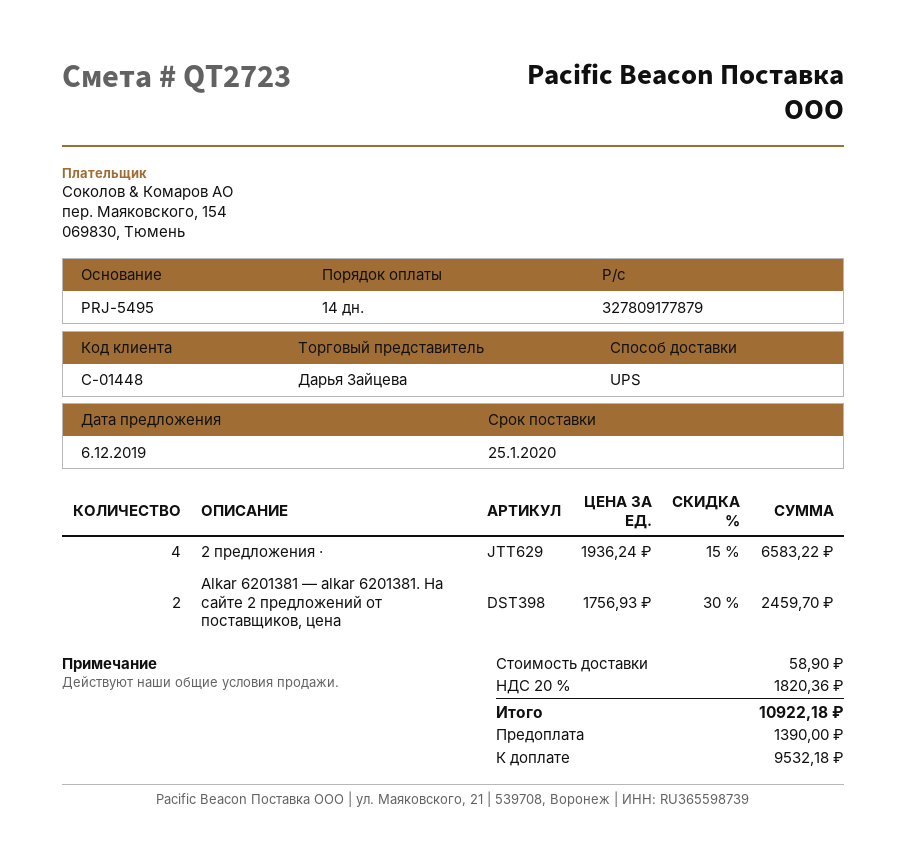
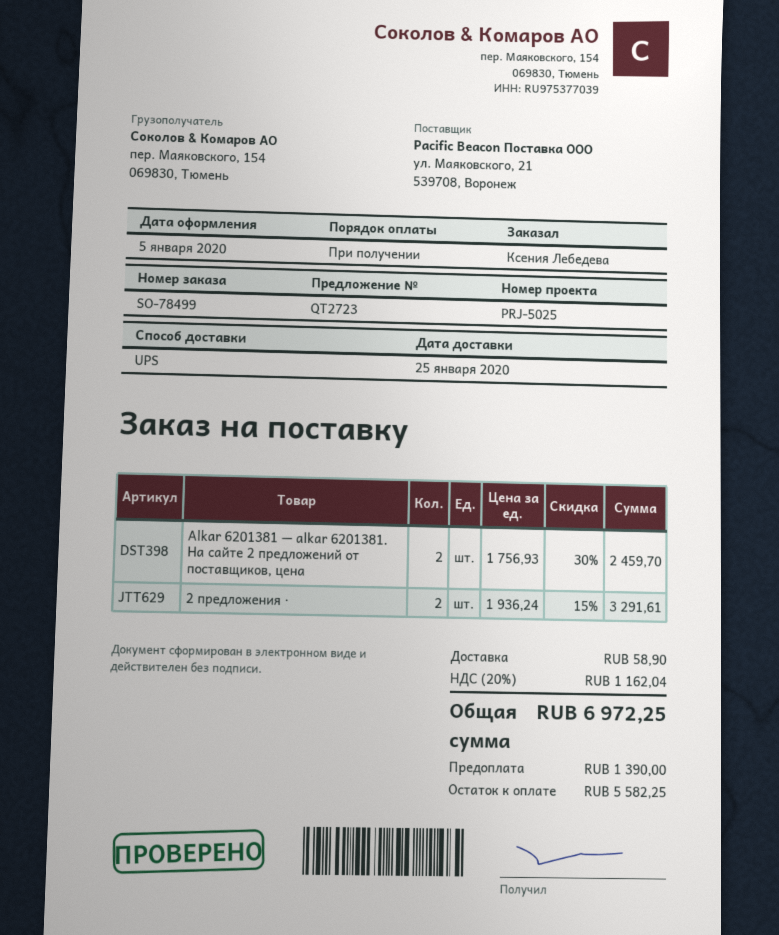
payment terms: 14 days -> on receipt
reference: PRJ-5495 -> PRJ-5025
2 предложения ·: 4 x 1936.24 - 15% = 6583.22 -> 2 x 1936.24 - 15% = 3291.61
tax: 20% = 1820.36 -> 20% = 1162.04
total: 10922.18 -> 6972.25
balance: 9532.18 -> 5582.25

